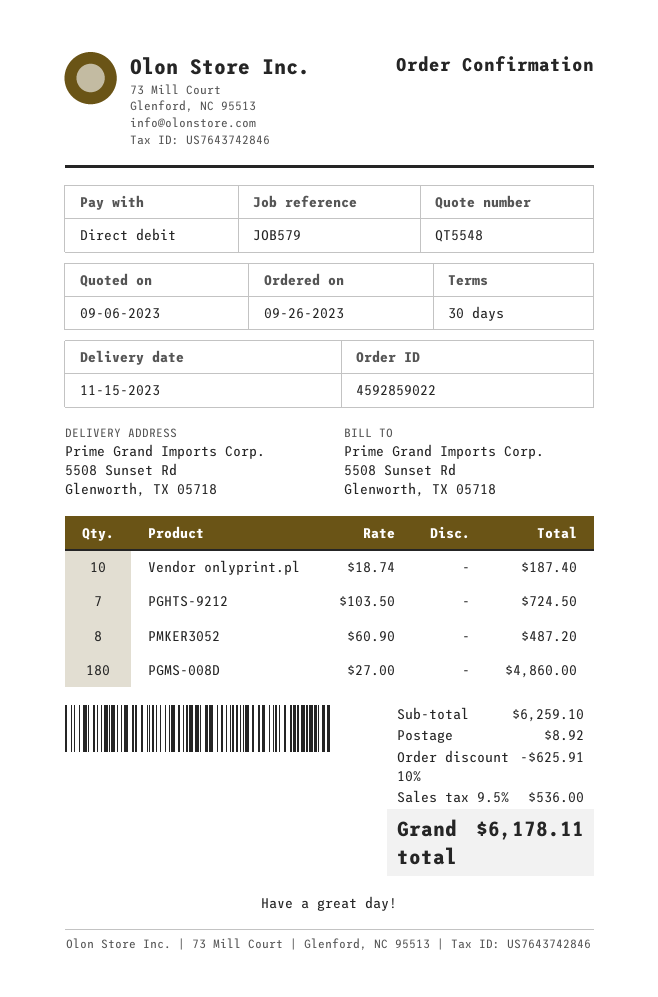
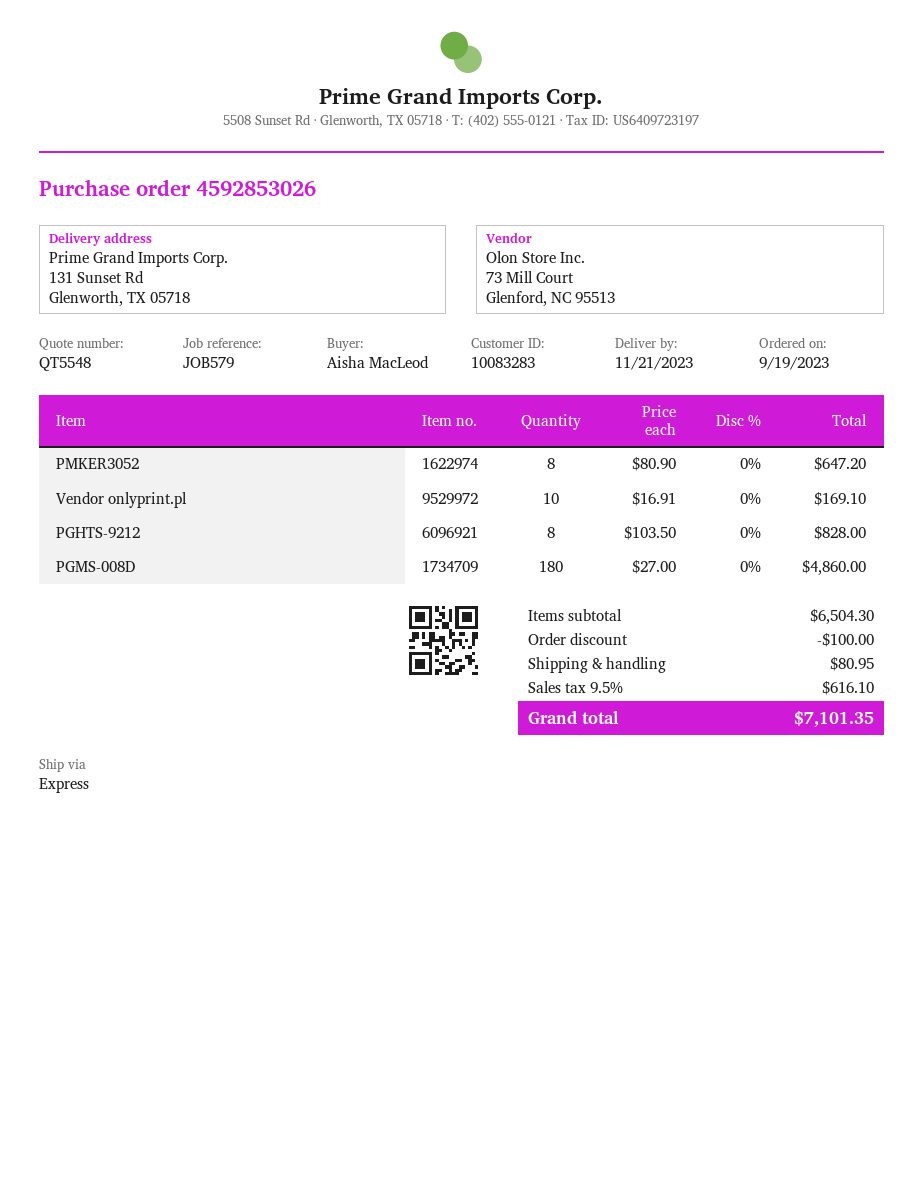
order number: 4592859022 -> 4592853026
order date: 2023-09-26 -> 2023-09-19
delivery date: 2023-11-15 -> 2023-11-21
ship to: 5508 Sunset Rd, Glenworth, TX 05718 -> 131 Sunset Rd, Glenworth, TX 05718
Vendor onlyprint.pl: 10 x 18.74 = 187.40 -> 10 x 16.91 = 169.10
PGHTS-9212: 7 x 103.50 = 724.50 -> 8 x 103.50 = 828.00
PMKER3052: 8 x 60.90 = 487.20 -> 8 x 80.90 = 647.20
subtotal: 6259.10 -> 6504.30
discount: 625.91 -> 100.00
shipping: 8.92 -> 80.95
tax: 9.5% = 536.00 -> 9.5% = 616.10
total: 6178.11 -> 7101.35

